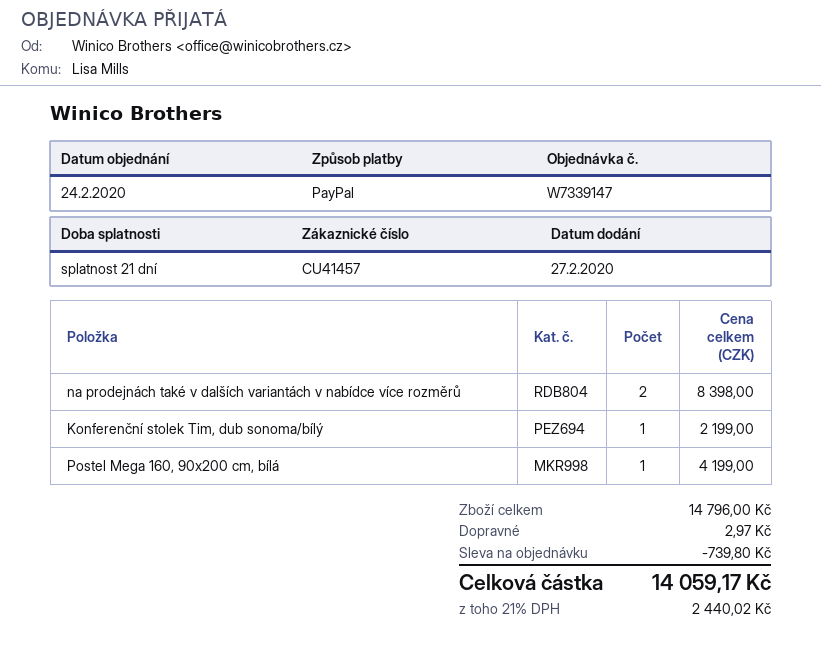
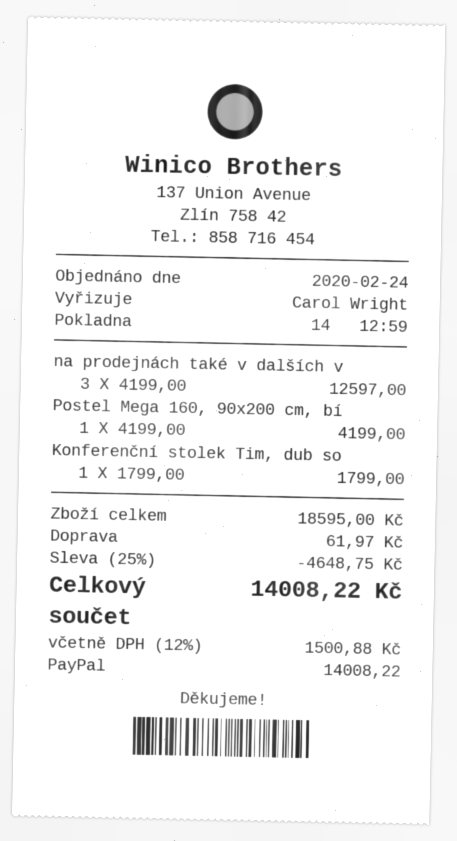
na prodejnách také v dalších variantách v nabídce více rozměrů: 2 for 8398.00 -> 3 for 12597.00
Konferenční stolek Tim, dub sonoma/bílý: 1 for 2199.00 -> 1 for 1799.00
subtotal: 14796.00 -> 18595.00
discount: 739.80 -> 4648.75
shipping: 2.97 -> 61.97
tax: 21% = 2440.02 -> 12% = 1500.88
total: 14059.17 -> 14008.22

